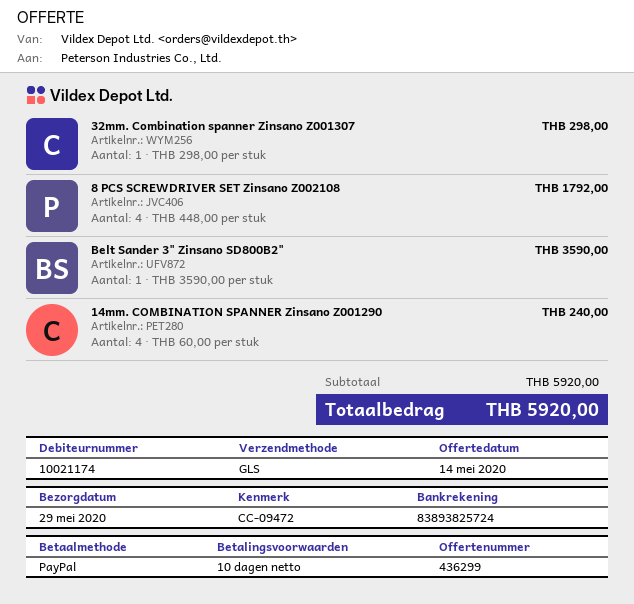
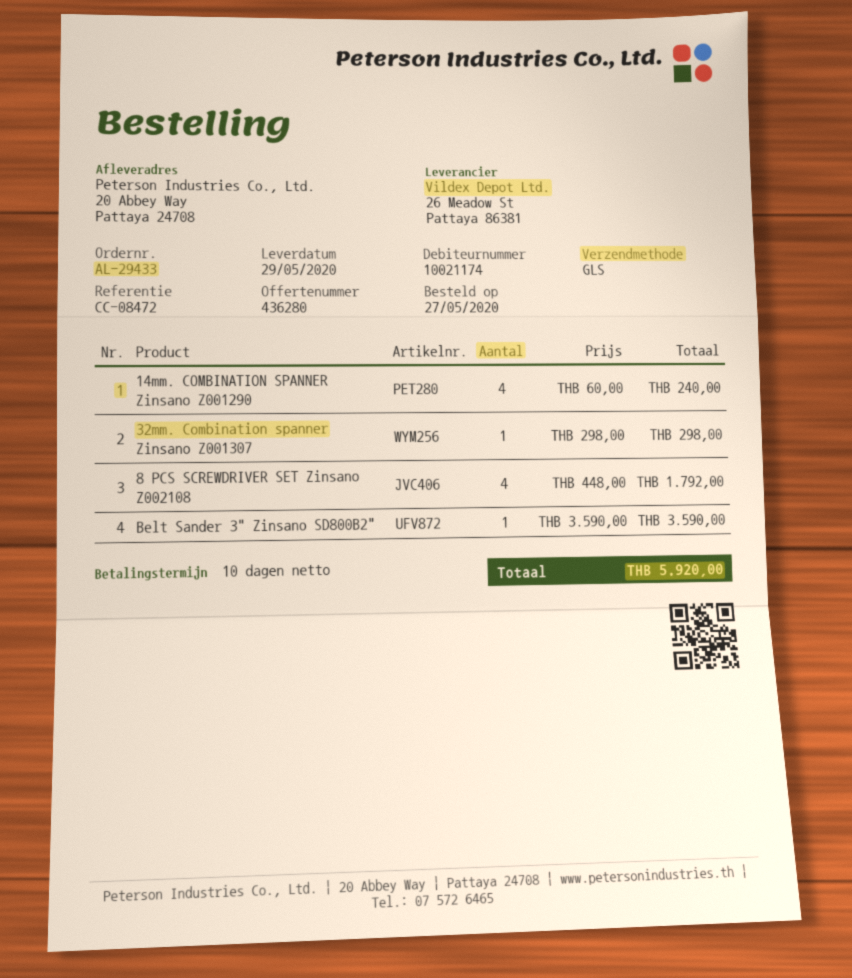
quote number: 436299 -> 436280
reference: CC-09472 -> CC-08472

